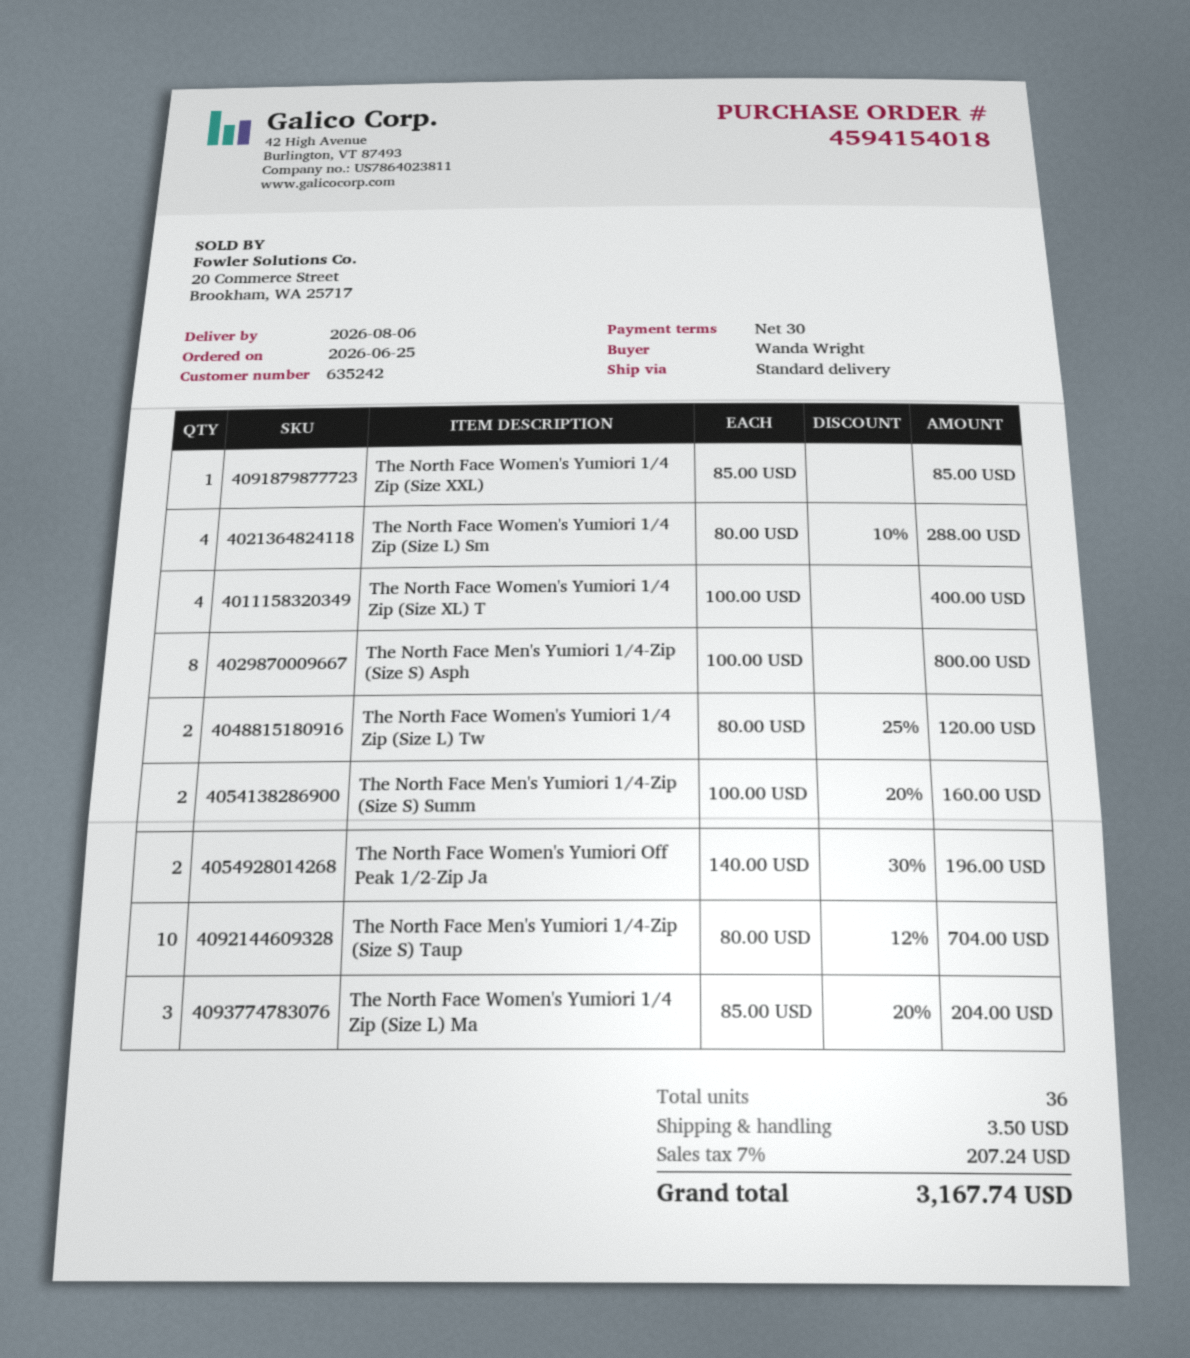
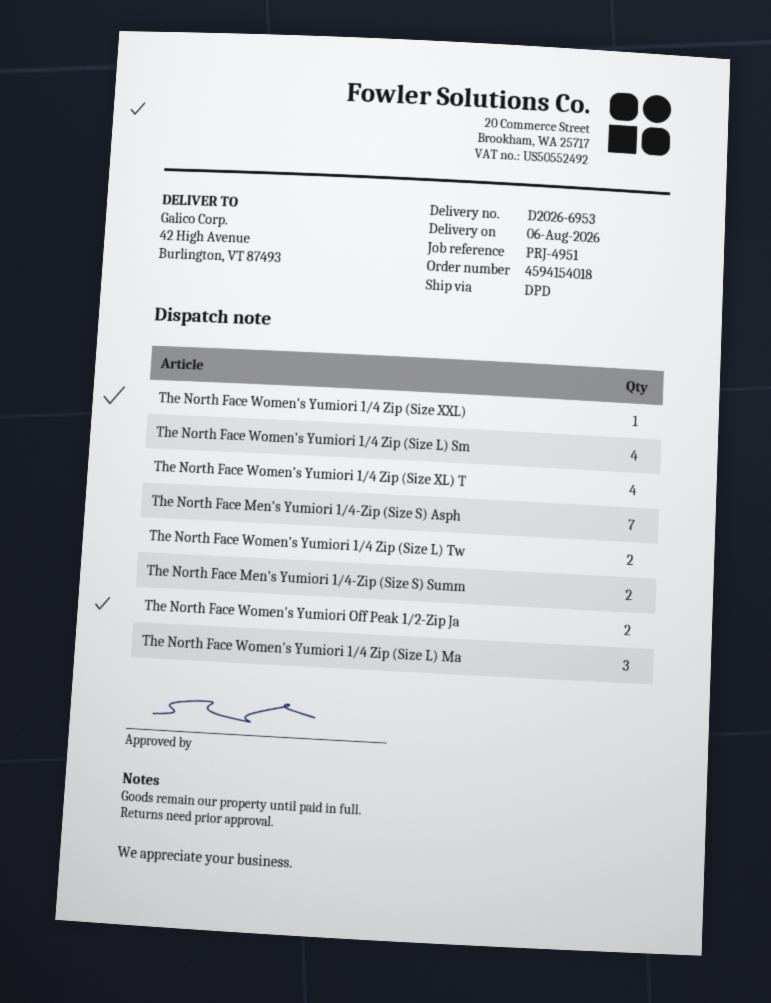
shipping method: standard -> DPD
The North Face Men's Yumiori 1/4-Zip (Size S) Asph: 8 -> 7
The North Face Men's Yumiori 1/4-Zip (Size S) Taup: 10 -> none

